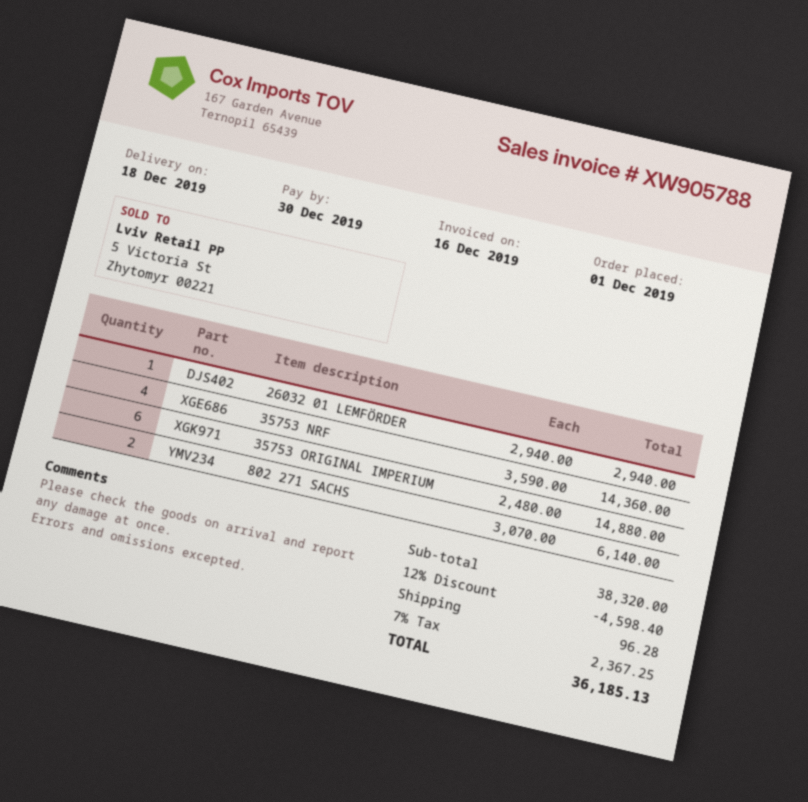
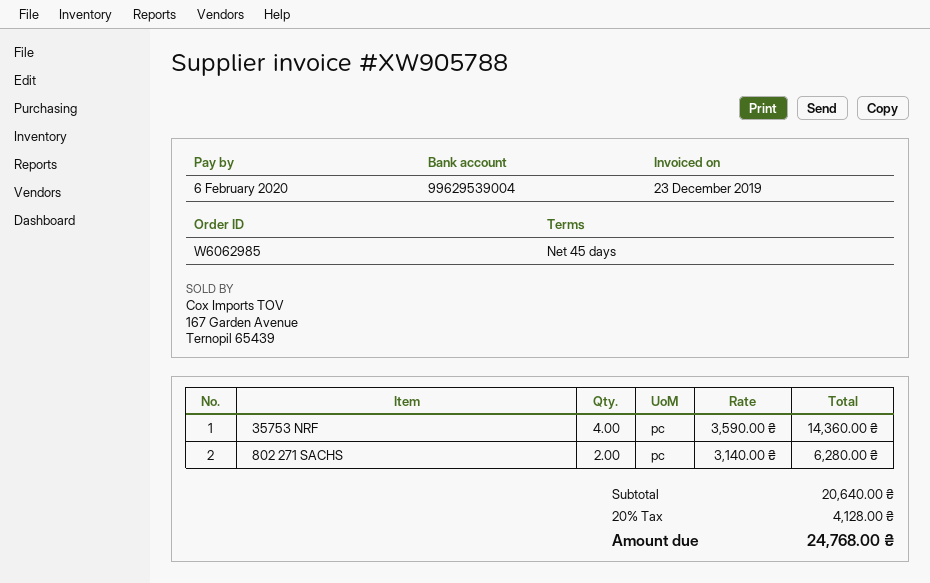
invoice date: 2019-12-16 -> 2019-12-23
due date: 2019-12-30 -> 2020-02-06
26032 01 LEMFÖRDER: 1 x 2940.00 = 2940.00 -> none
35753 ORIGINAL IMPERIUM: 6 x 2480.00 = 14880.00 -> none
802 271 SACHS: 2 x 3070.00 = 6140.00 -> 2 x 3140.00 = 6280.00
subtotal: 38320.00 -> 20640.00
discount: 12% = 4598.40 -> none
shipping: 96.28 -> none
tax: 7% = 2367.25 -> 20% = 4128.00
total: 36185.13 -> 24768.00

